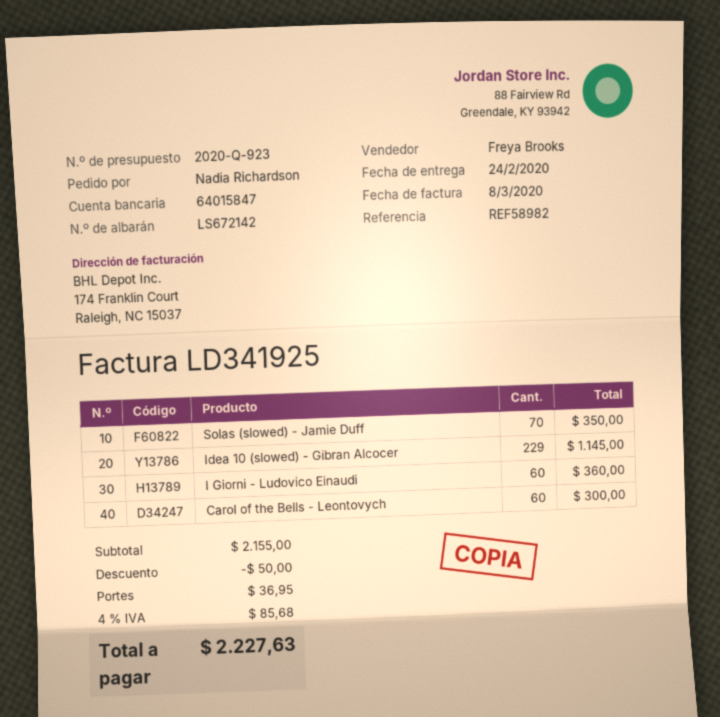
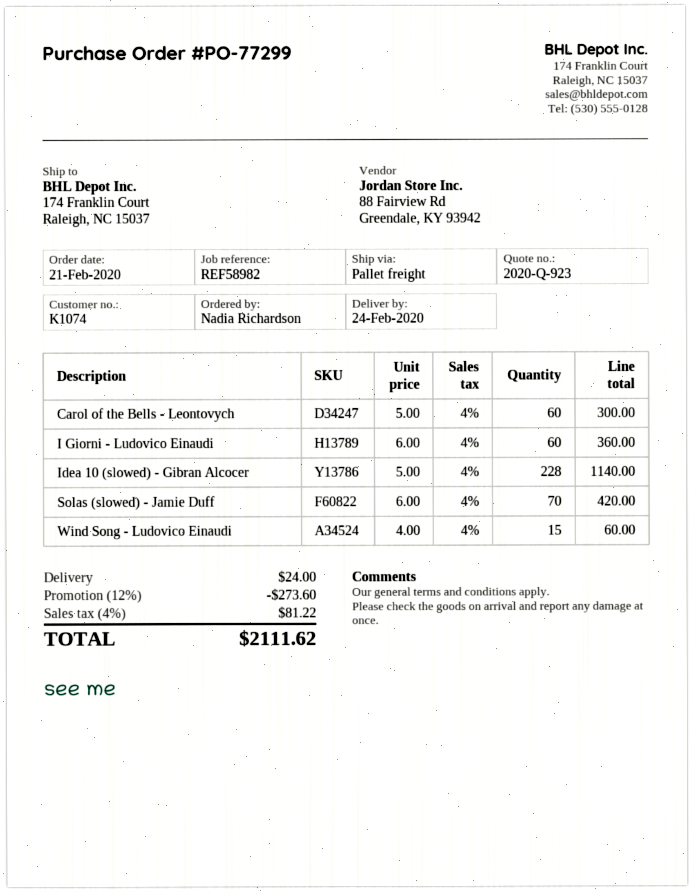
Solas (slowed) - Jamie Duff: 70 for 350.00 -> 70 for 420.00
Idea 10 (slowed) - Gibran Alcocer: 229 for 1145.00 -> 228 for 1140.00
Wind Song - Ludovico Einaudi: none -> 15 for 60.00
discount: 50.00 -> 273.60
shipping: 36.95 -> 24.00
tax: 4% = 85.68 -> 4% = 81.22
total: 2227.63 -> 2111.62

